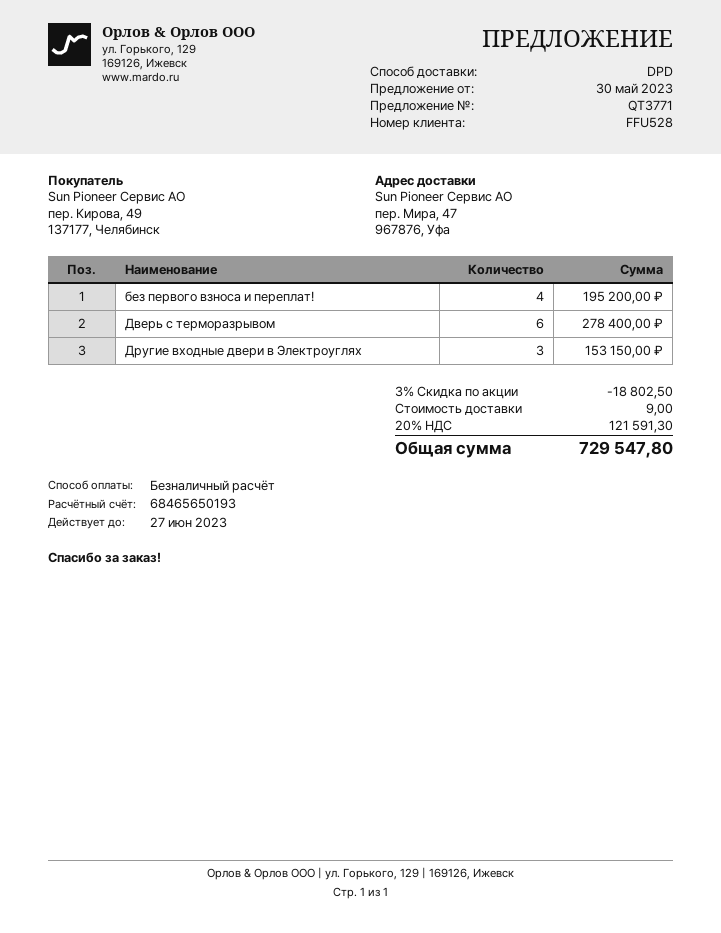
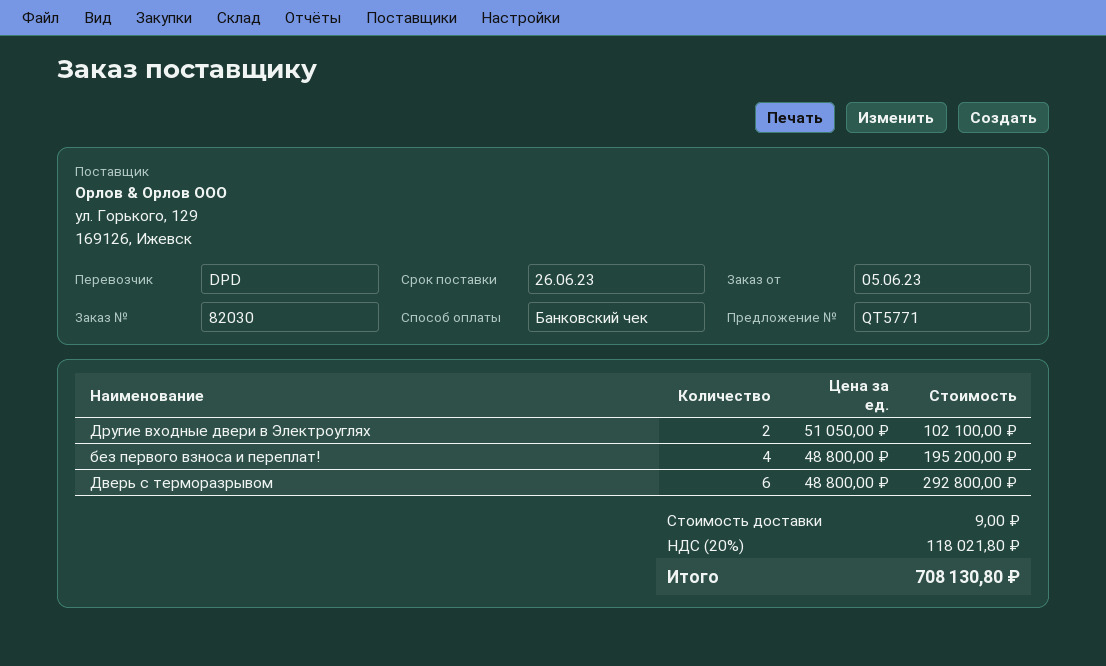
quote number: QT3771 -> QT5771
payment method: bank transfer -> cheque
Дверь с терморазрывом: 6 for 278400.00 -> 6 for 292800.00
Другие входные двери в Электроуглях: 3 for 153150.00 -> 2 for 102100.00
discount: 3% = 18802.50 -> none
tax: 20% = 121591.30 -> 20% = 118021.80
total: 729547.80 -> 708130.80

